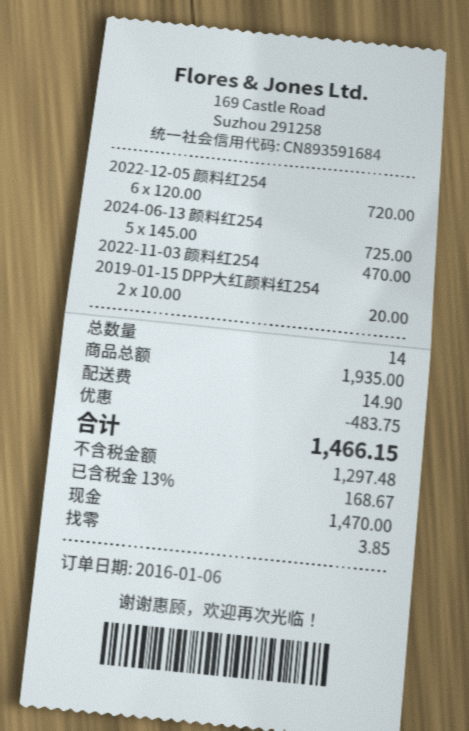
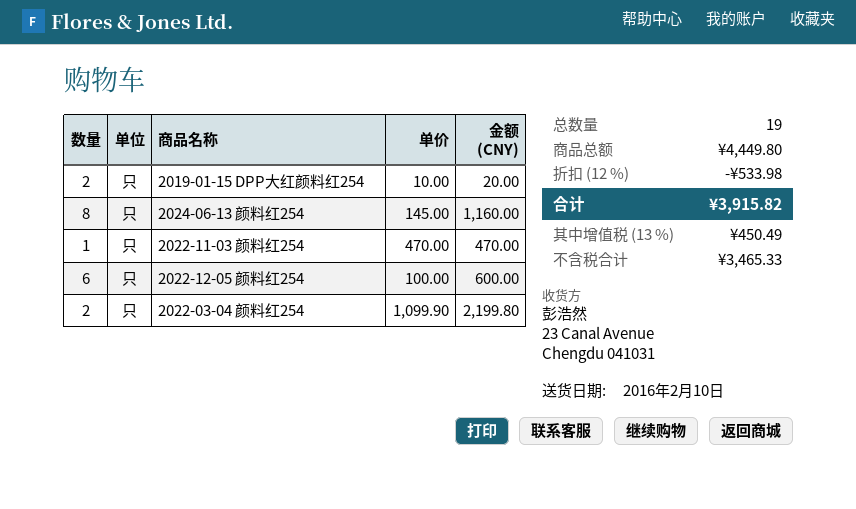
2022-12-05 颜料红254: 6 x 120.00 = 720.00 -> 6 x 100.00 = 600.00
2024-06-13 颜料红254: 5 x 145.00 = 725.00 -> 8 x 145.00 = 1160.00
2022-03-04 颜料红254: none -> 2 x 1099.90 = 2199.80
total quantity: 14 -> 19
subtotal: 1935.00 -> 4449.80
discount: 483.75 -> 533.98
shipping: 14.90 -> none
net: 1297.48 -> 3465.33
tax: 13% = 168.67 -> 13% = 450.49
total: 1466.15 -> 3915.82

